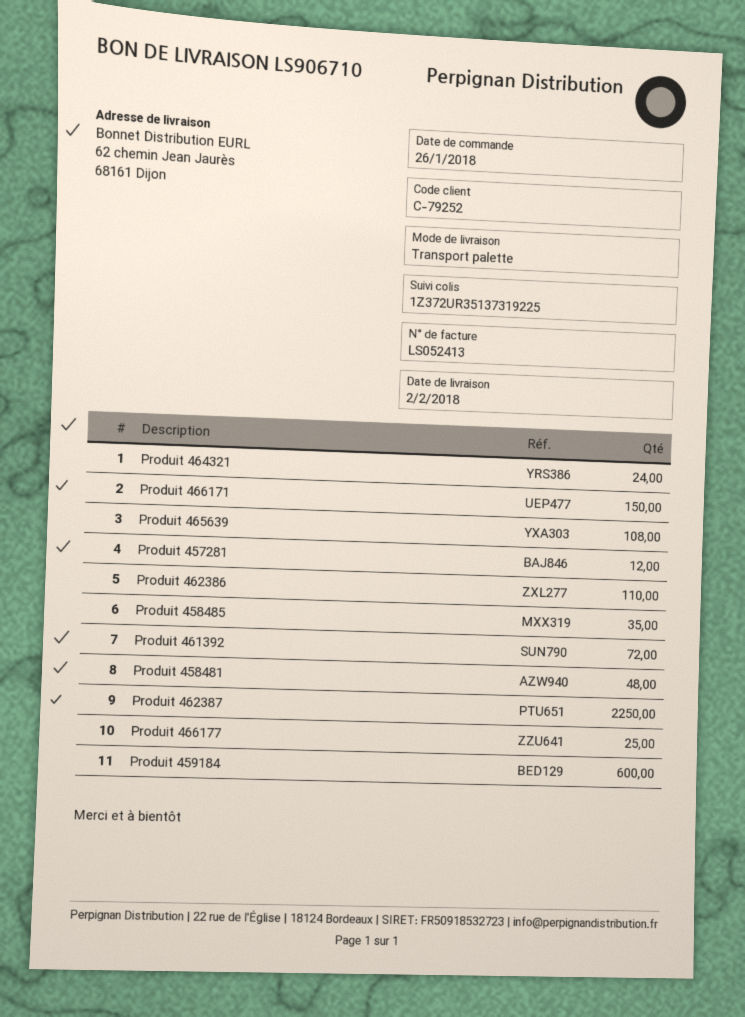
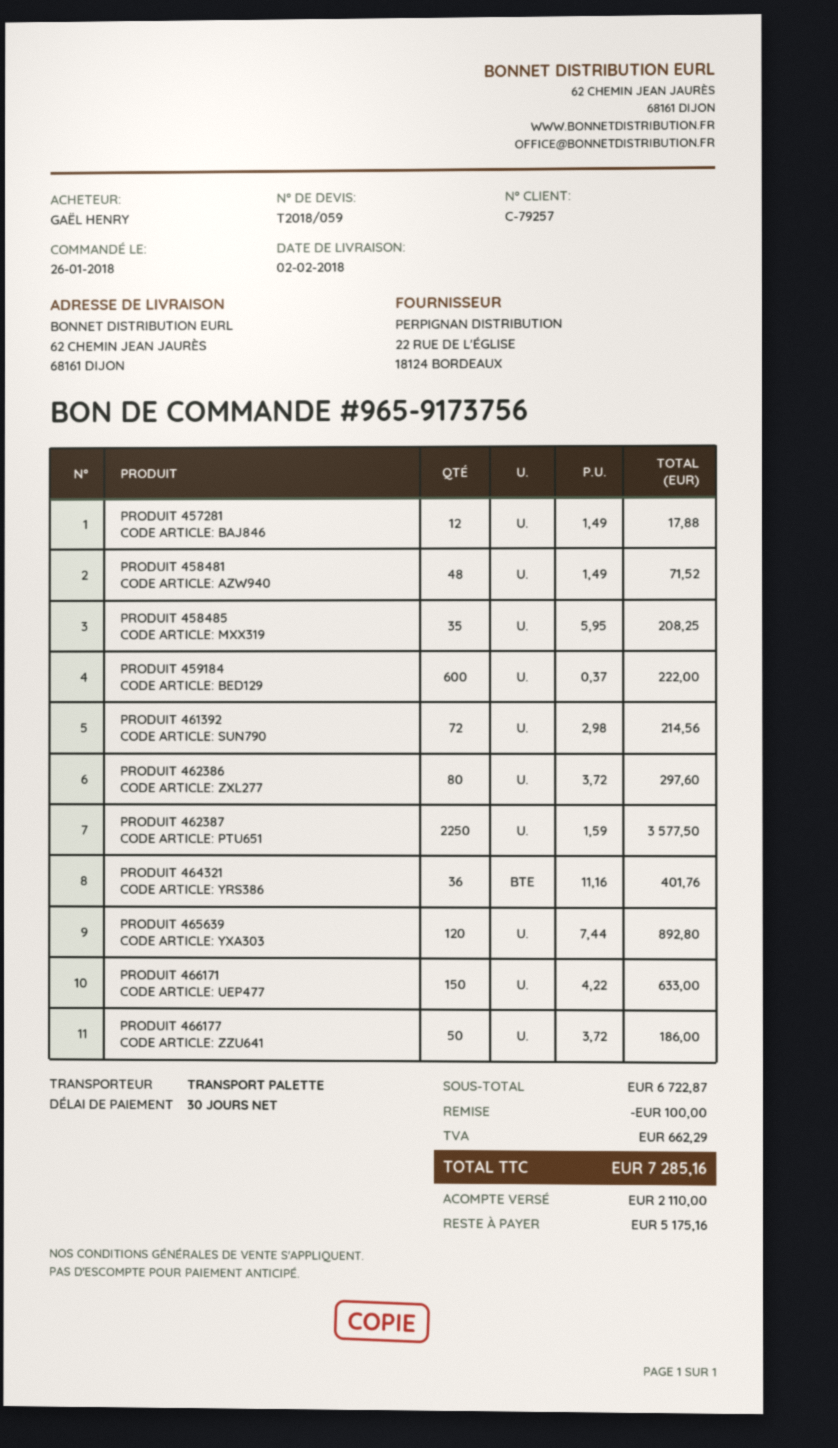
customer number: C-79252 -> C-79257
Produit 464321: 24 -> 36
Produit 465639: 108 -> 120
Produit 462386: 110 -> 80
Produit 466177: 25 -> 50

